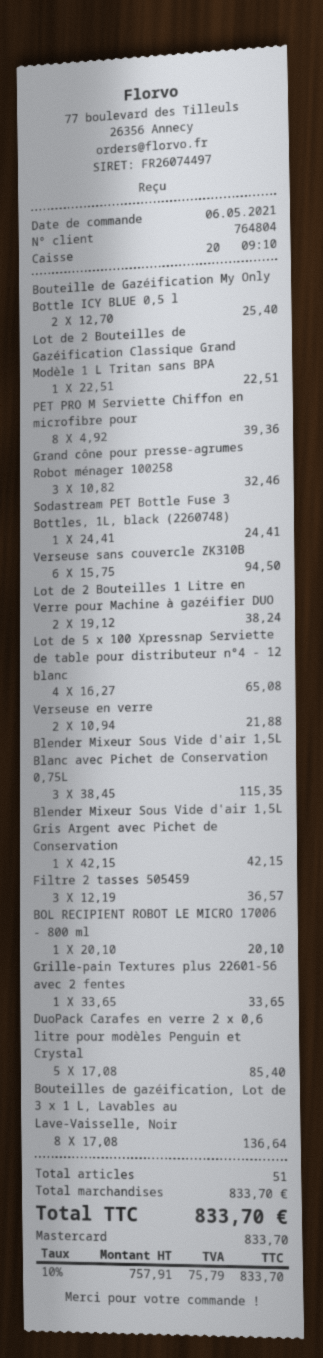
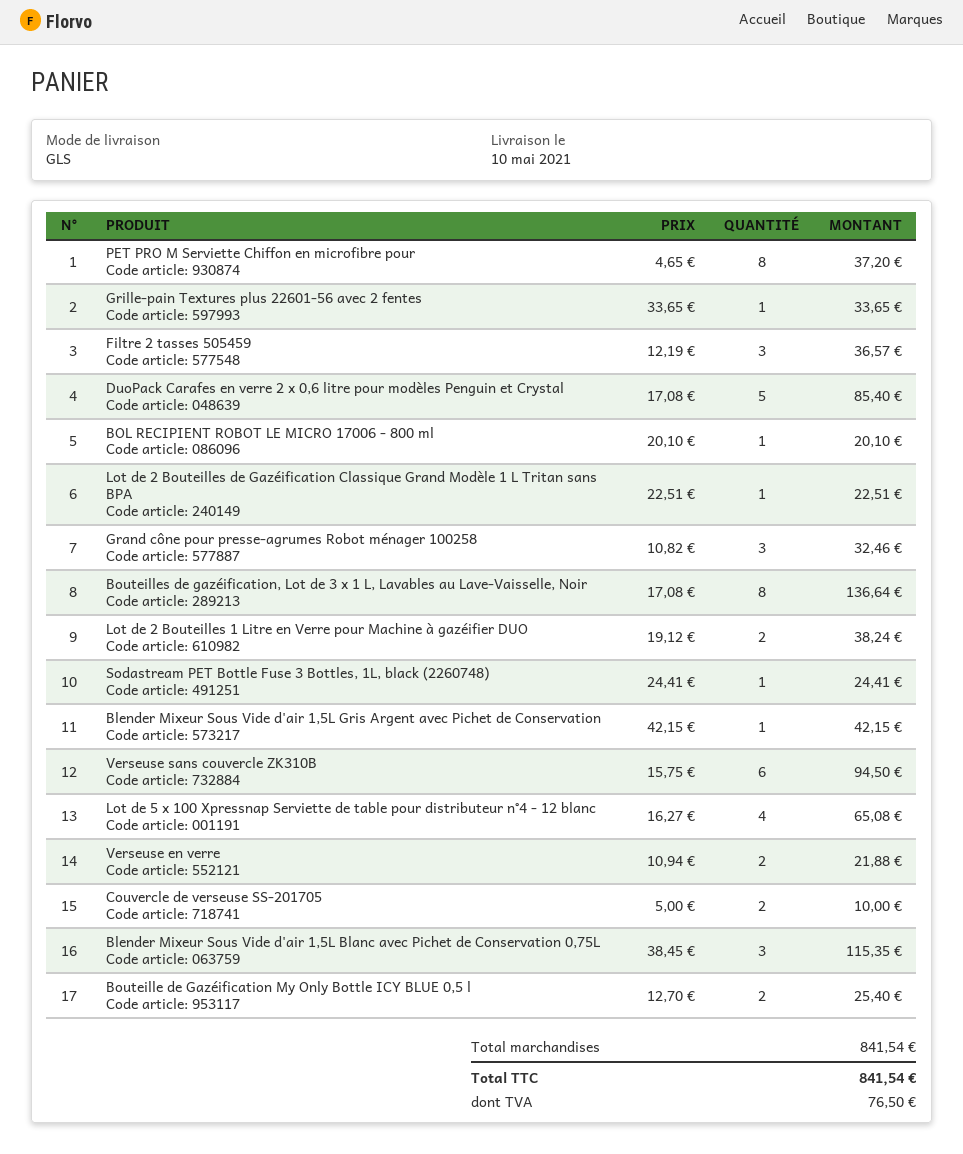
PET PRO M Serviette Chiffon en microfibre pour: 8 x 4.92 = 39.36 -> 8 x 4.65 = 37.20
Couvercle de verseuse SS-201705: none -> 2 x 5.00 = 10.00
subtotal: 833.70 -> 841.54
tax: 75.79 -> 76.50
total: 833.70 -> 841.54

